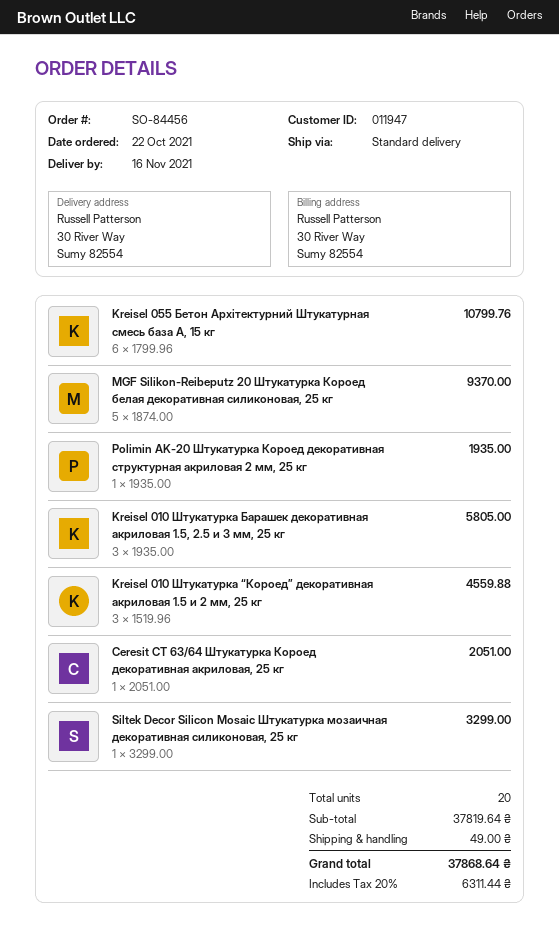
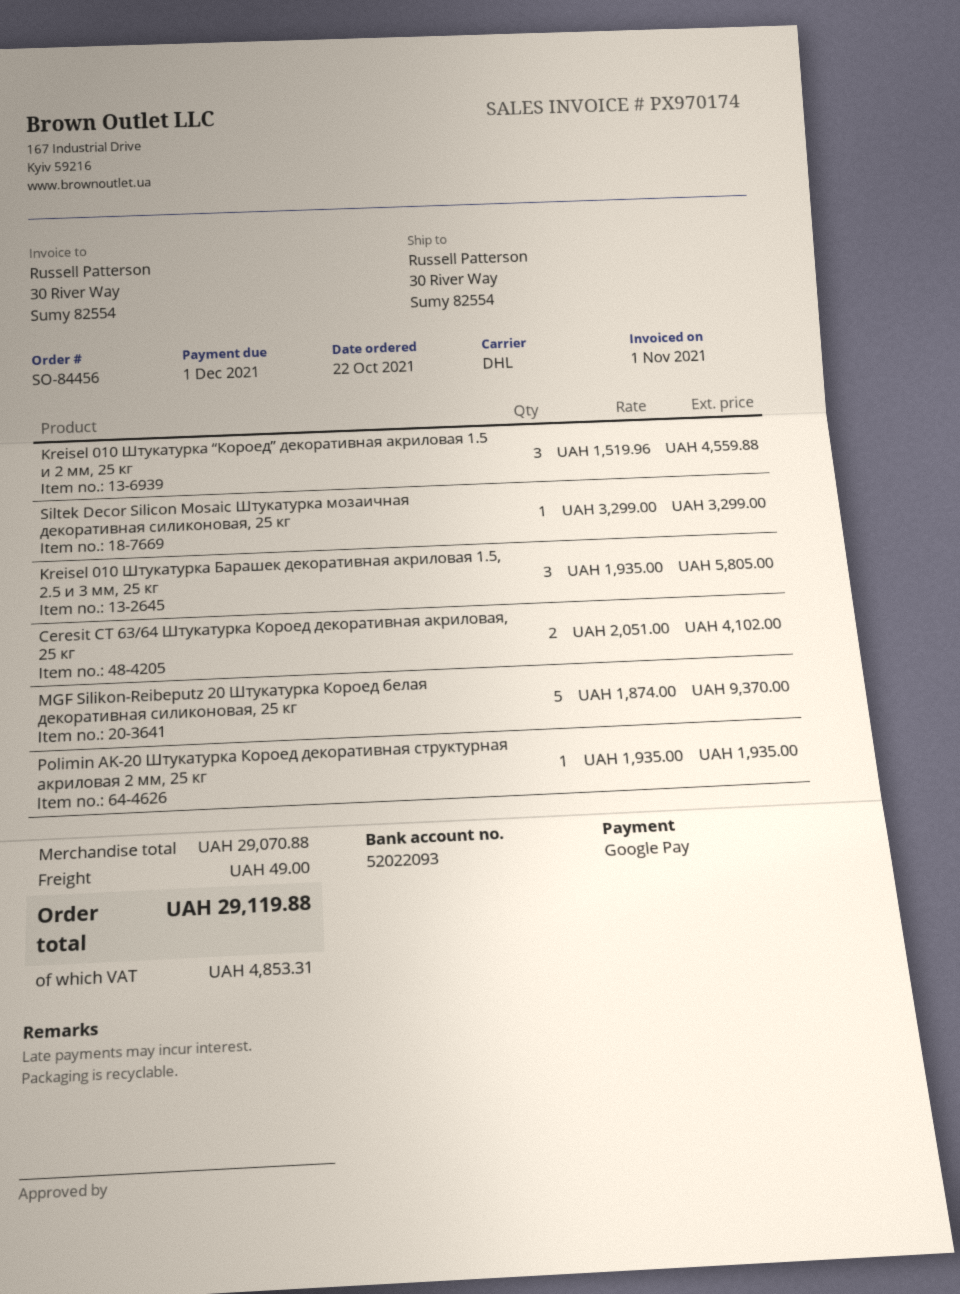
shipping method: standard -> DHL
Kreisel 055 Бетон Архітектурний Штукатурная смесь база А, 15 кг: 6 x 1799.96 = 10799.76 -> none
Ceresit CT 63/64 Штукатурка Короед декоративная акриловая, 25 кг: 1 x 2051.00 = 2051.00 -> 2 x 2051.00 = 4102.00
subtotal: 37819.64 -> 29070.88
tax: 6311.44 -> 4853.31
total: 37868.64 -> 29119.88

